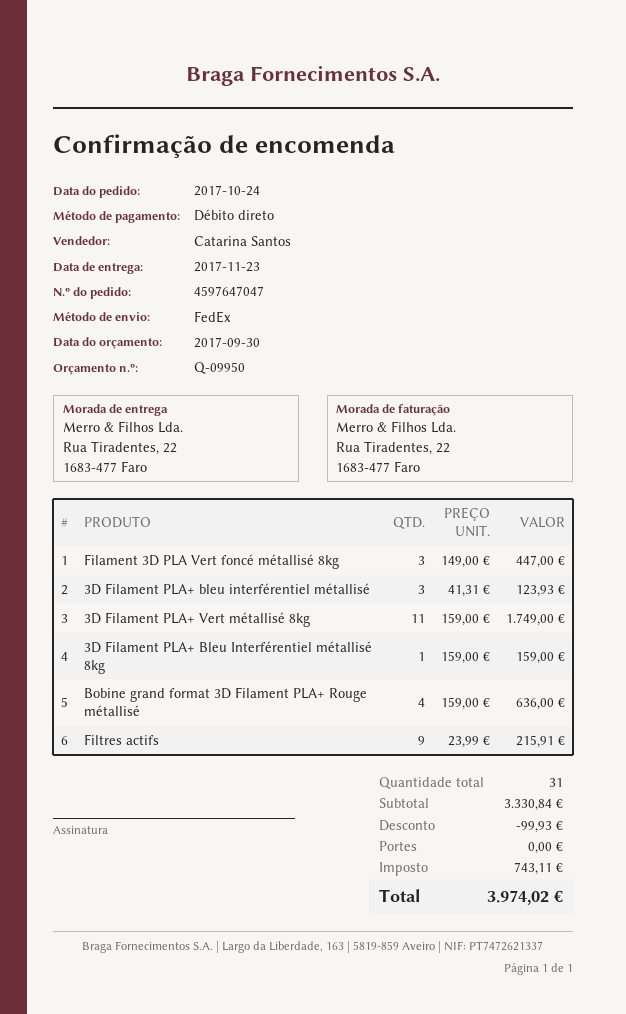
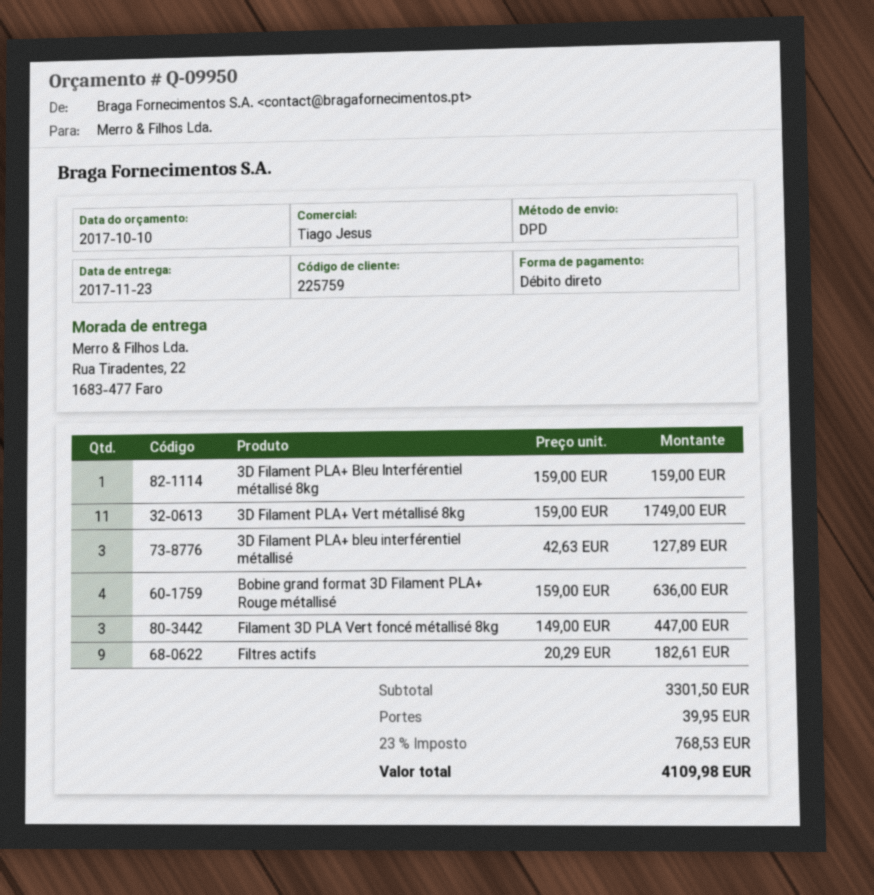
quote date: 2017-09-30 -> 2017-10-10
sales rep: Catarina Santos -> Tiago Jesus
shipping method: FedEx -> DPD
3D Filament PLA+ bleu interférentiel métallisé: 3 x 41.31 = 123.93 -> 3 x 42.63 = 127.89
Filtres actifs: 9 x 23.99 = 215.91 -> 9 x 20.29 = 182.61
subtotal: 3330.84 -> 3301.50
discount: 99.93 -> none
shipping: 0.00 -> 39.95
tax: 743.11 -> 768.53
total: 3974.02 -> 4109.98

